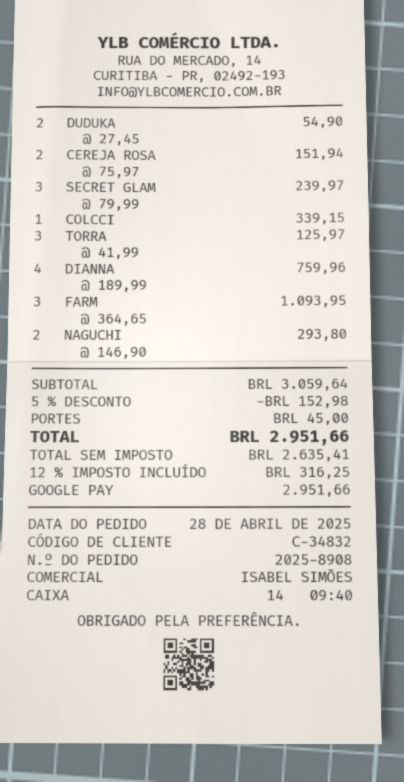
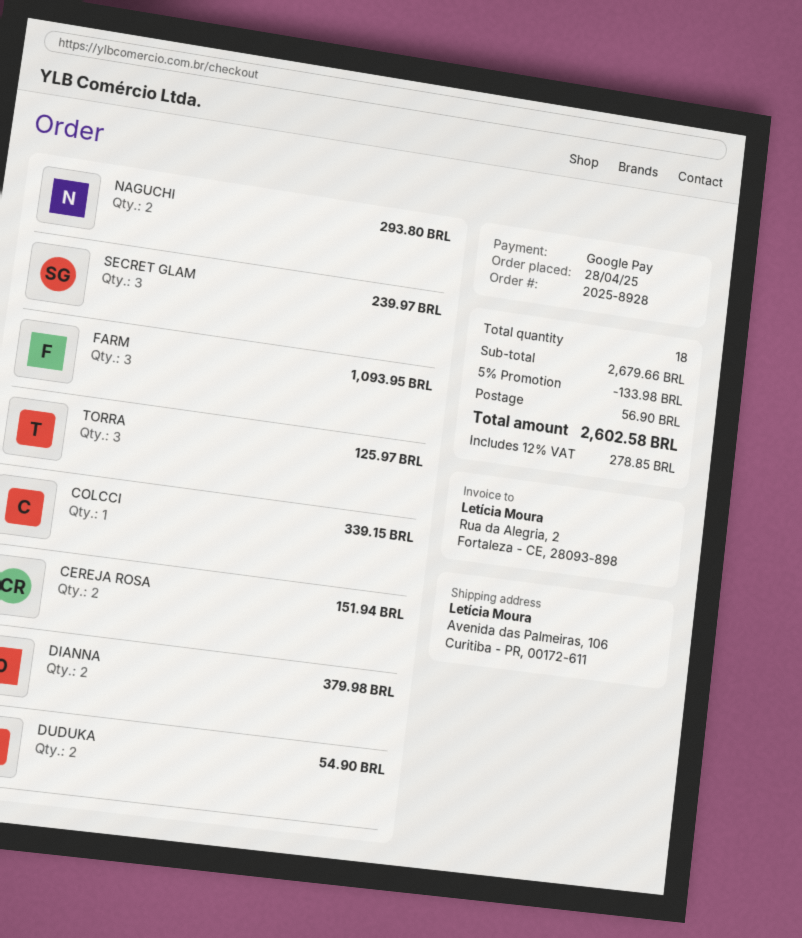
order number: 2025-8908 -> 2025-8928
DIANNA: 4 for 759.96 -> 2 for 379.98
subtotal: 3059.64 -> 2679.66
discount: 5% = 152.98 -> 5% = 133.98
shipping: 45.00 -> 56.90
tax: 12% = 316.25 -> 12% = 278.85
total: 2951.66 -> 2602.58

